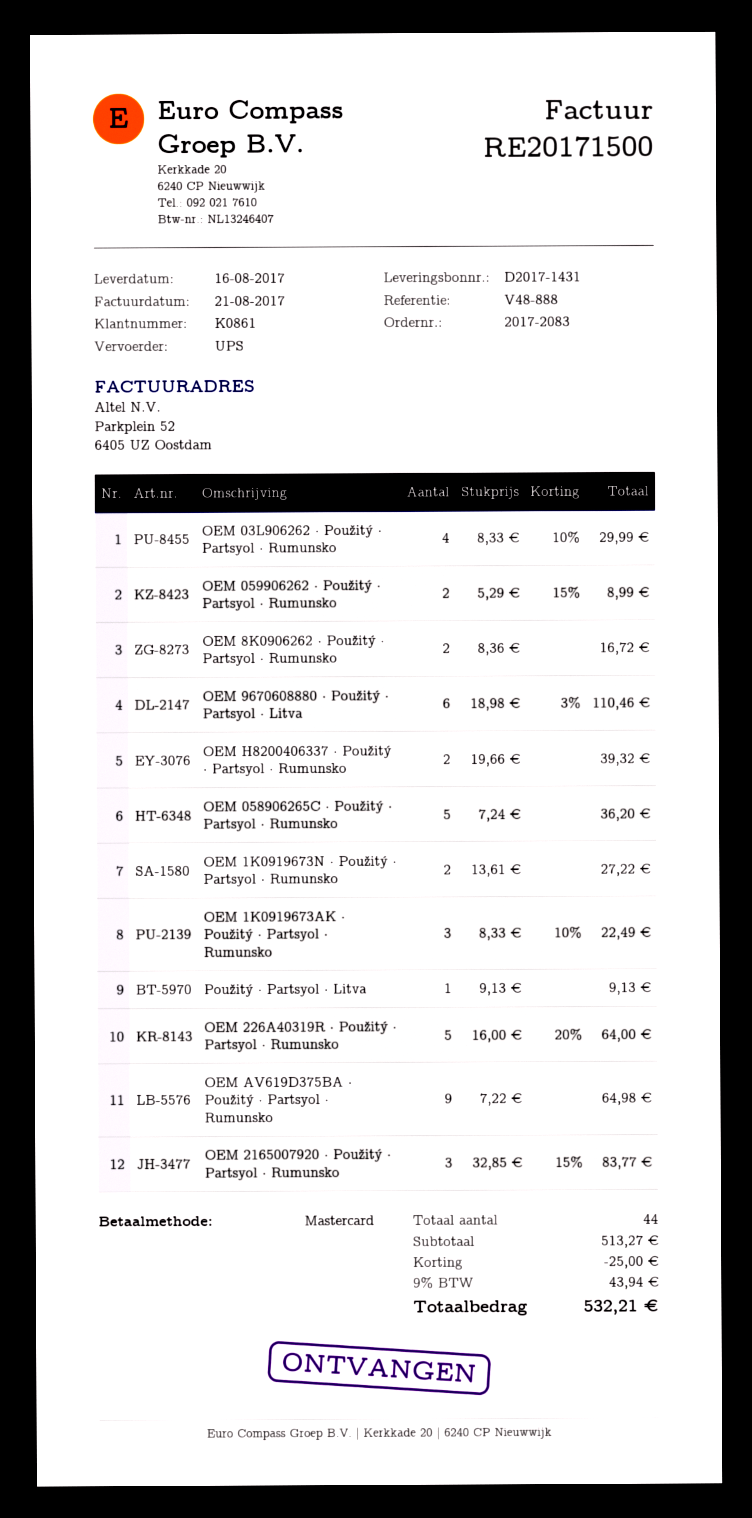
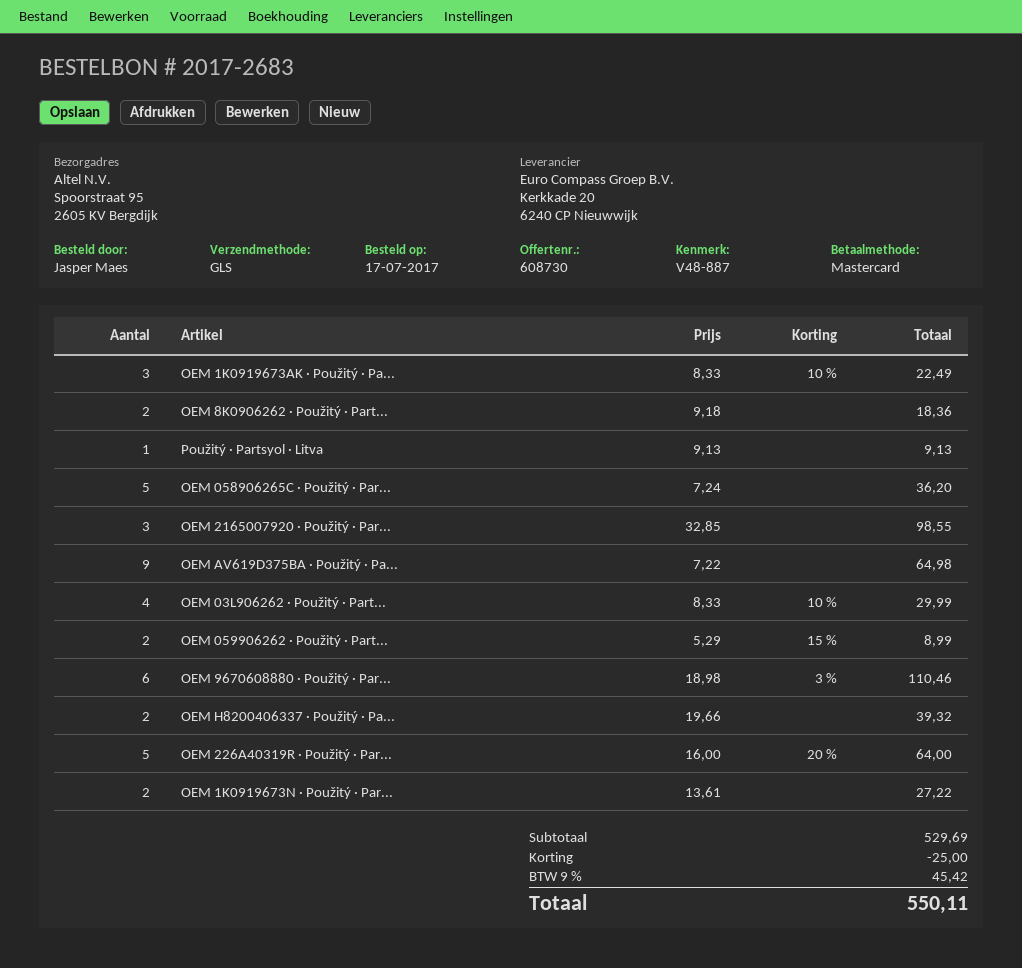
order number: 2017-2083 -> 2017-2683
reference: V48-888 -> V48-887
shipping method: UPS -> GLS
OEM 8K0906262 · Použitý · Partsyol · Rumunsko: 2 x 8.36 = 16.72 -> 2 x 9.18 = 18.36
OEM 2165007920 · Použitý · Partsyol · Rumunsko: 3 x 32.85 - 15% = 83.77 -> 3 x 32.85 = 98.55
subtotal: 513.27 -> 529.69
tax: 9% = 43.94 -> 9% = 45.42
total: 532.21 -> 550.11

